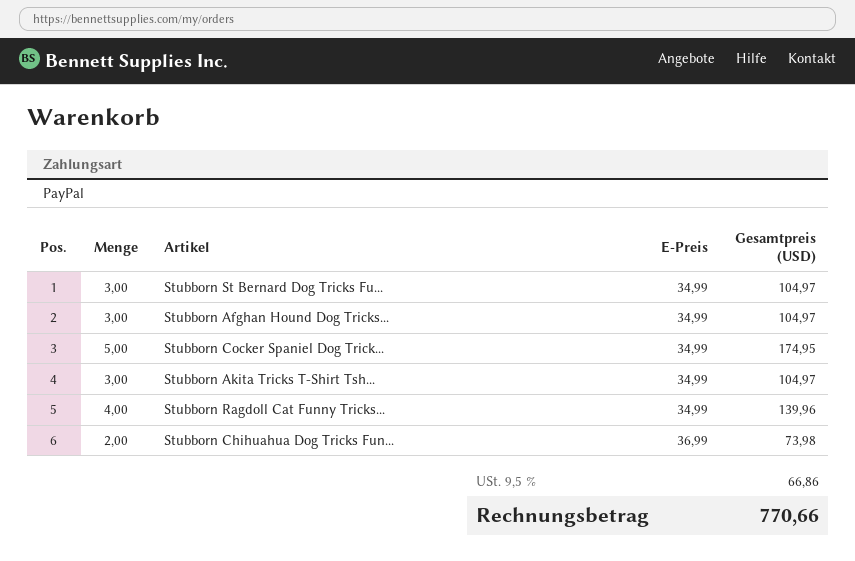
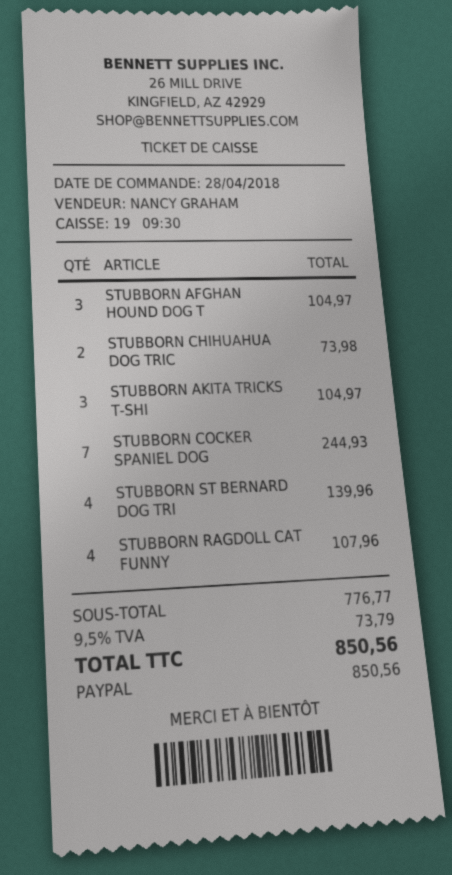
Stubborn St Bernard Dog Tricks Fu...: 3 for 104.97 -> 4 for 139.96
Stubborn Cocker Spaniel Dog Trick...: 5 for 174.95 -> 7 for 244.93
Stubborn Ragdoll Cat Funny Tricks...: 4 for 139.96 -> 4 for 107.96
tax: 9.5% = 66.86 -> 9.5% = 73.79
total: 770.66 -> 850.56

